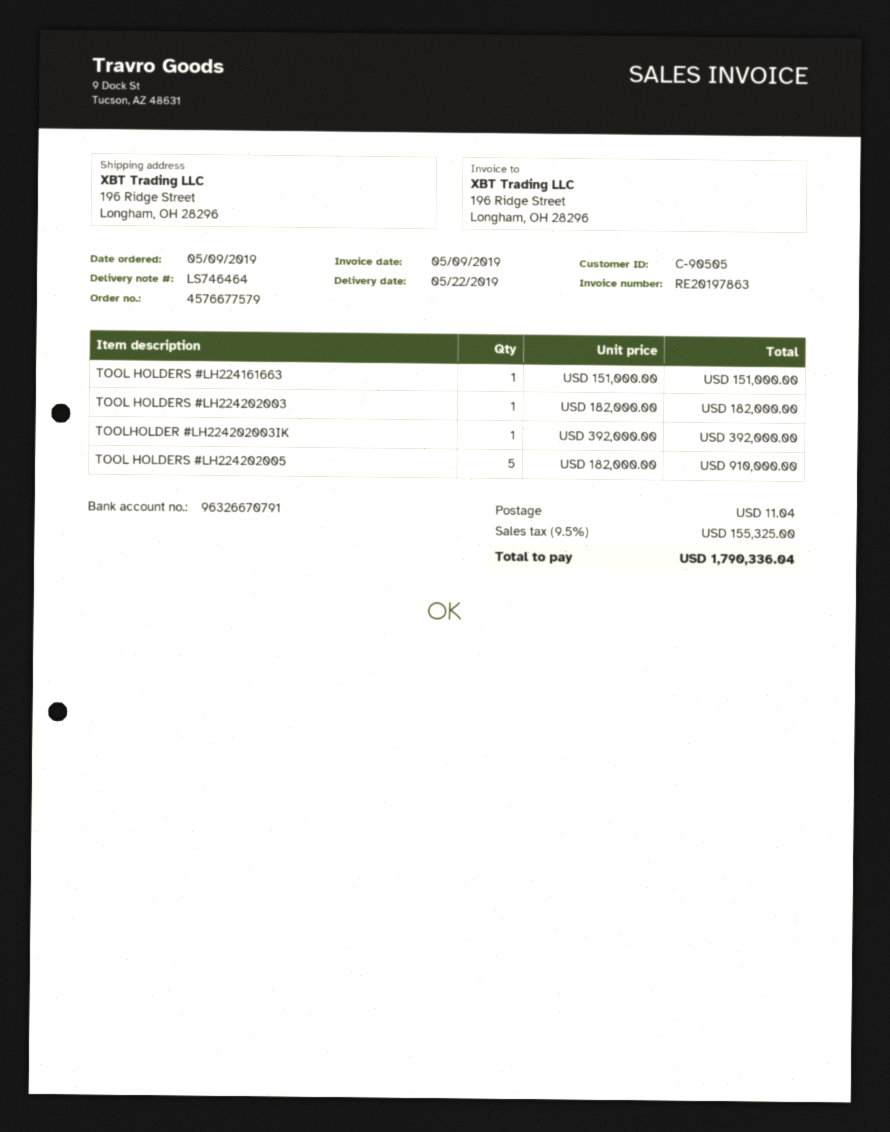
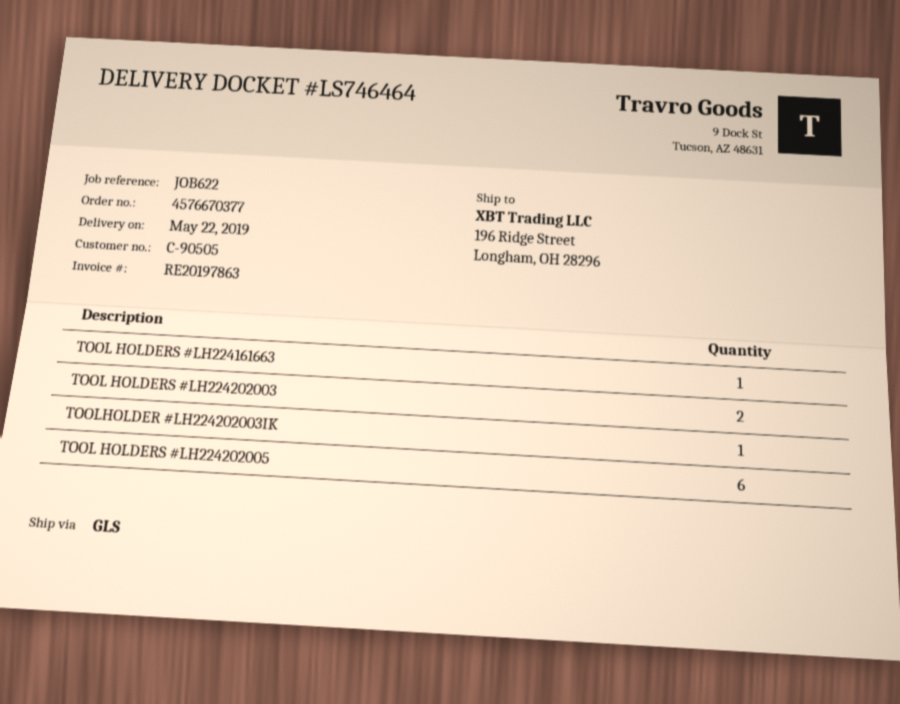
order number: 4576677579 -> 4576670377
TOOL HOLDERS #LH224202003: 1 -> 2
TOOL HOLDERS #LH224202005: 5 -> 6

